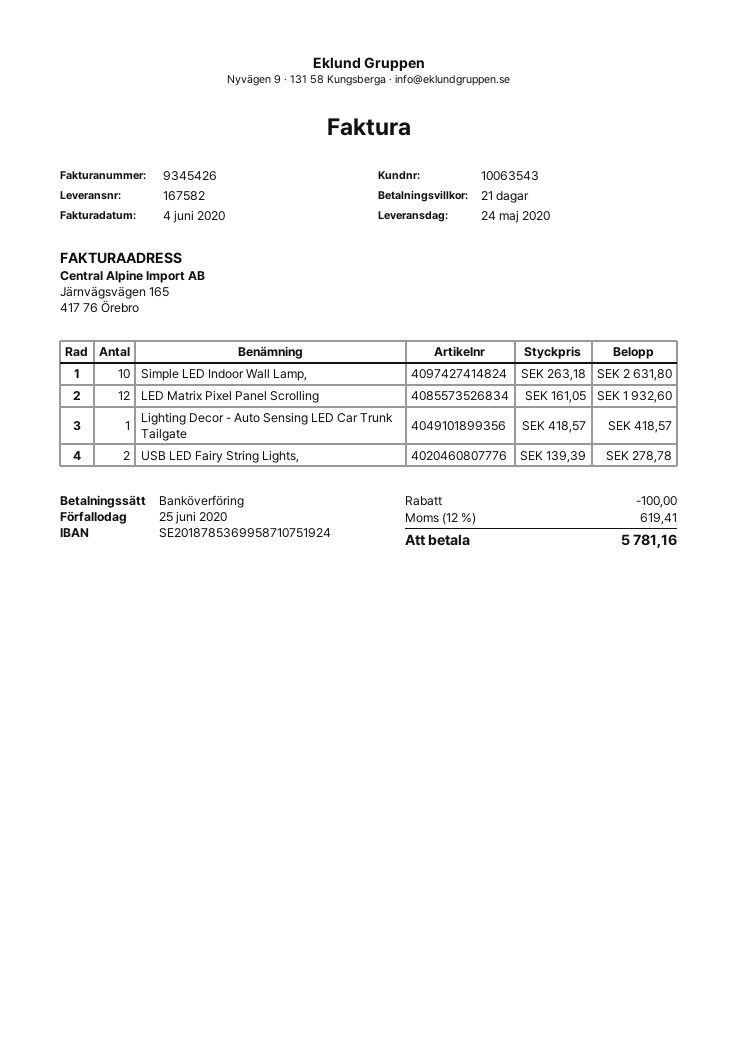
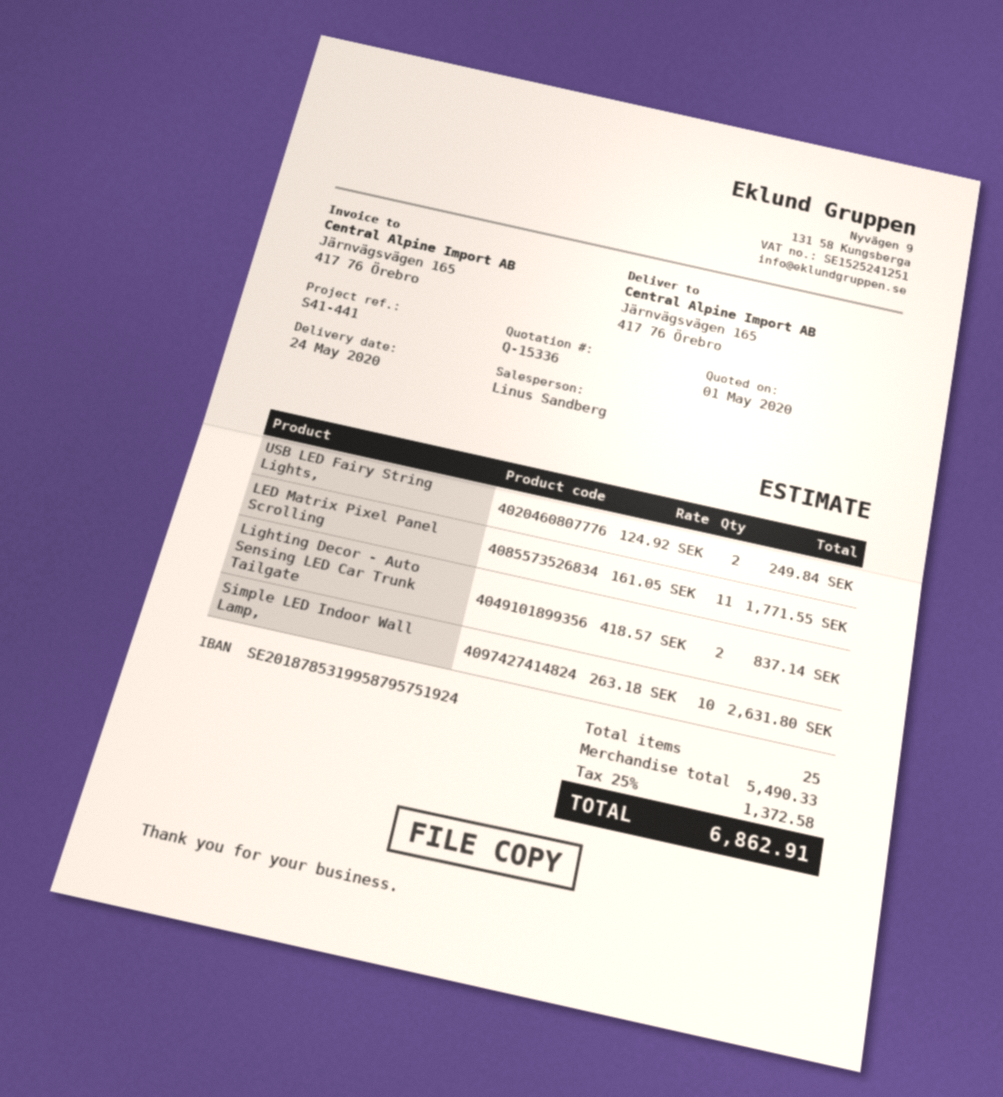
bank account: SE2018785369958710751924 -> SE2018785319958795751924
LED Matrix Pixel Panel Scrolling: 12 x 161.05 = 1932.60 -> 11 x 161.05 = 1771.55
Lighting Decor - Auto Sensing LED Car Trunk Tailgate: 1 x 418.57 = 418.57 -> 2 x 418.57 = 837.14
USB LED Fairy String Lights,: 2 x 139.39 = 278.78 -> 2 x 124.92 = 249.84
discount: 100.00 -> none
tax: 12% = 619.41 -> 25% = 1372.58
total: 5781.16 -> 6862.91

